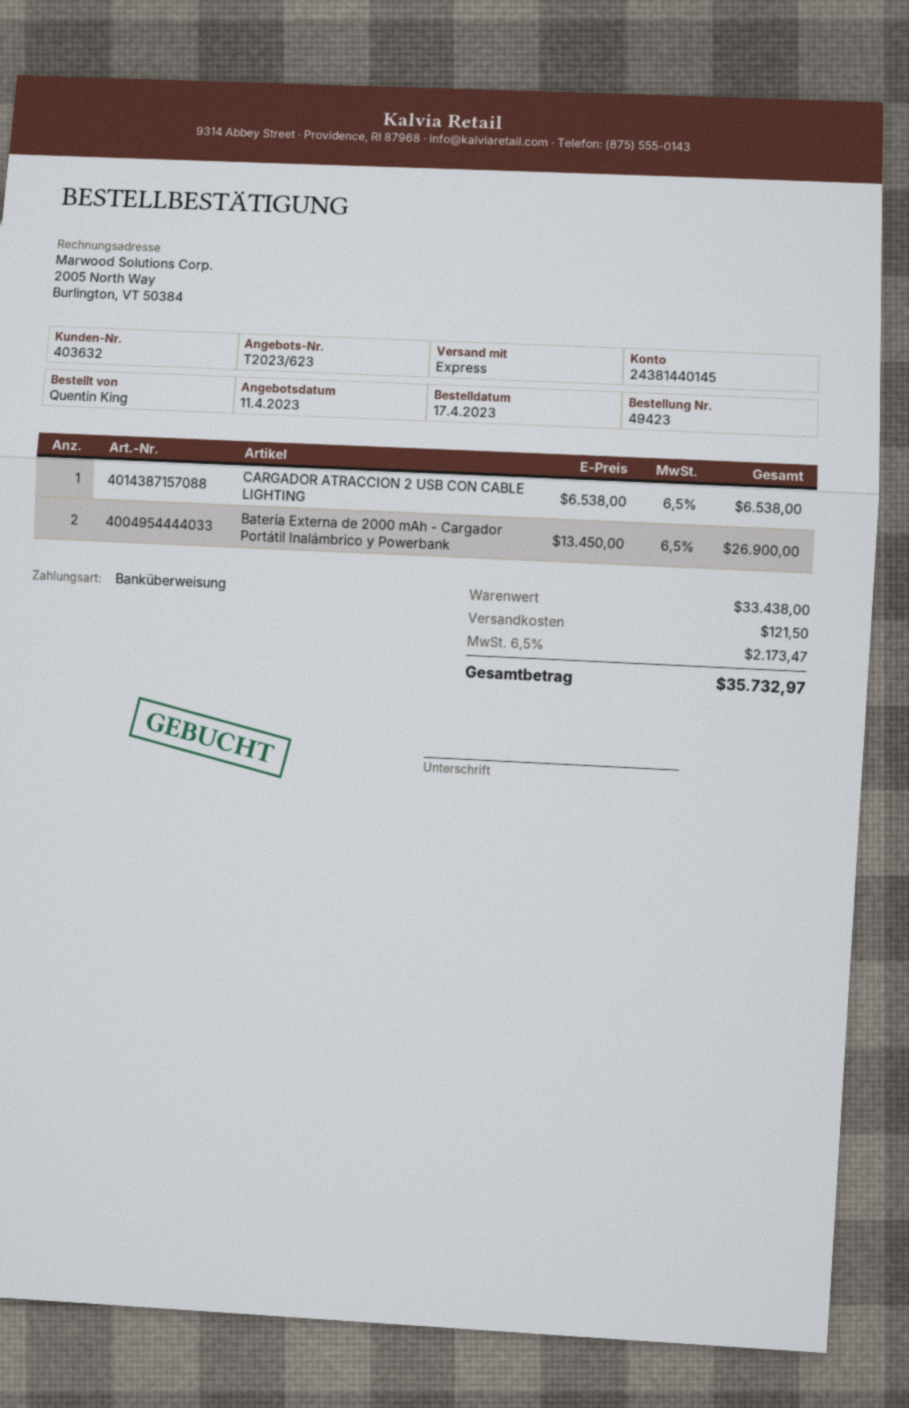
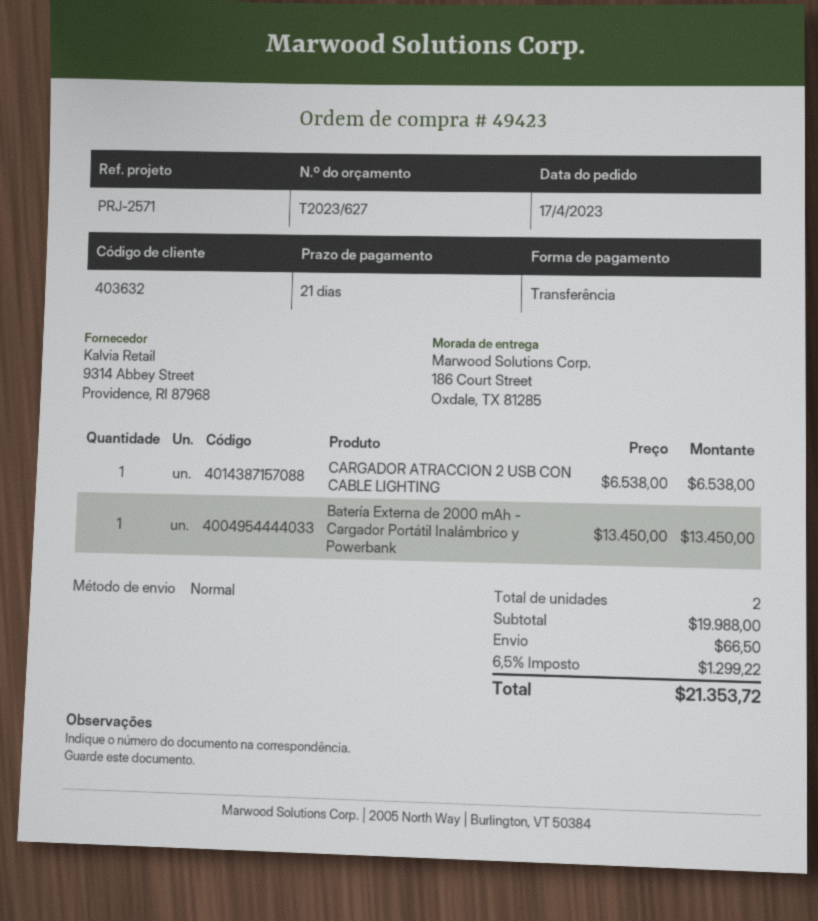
quote number: T2023/623 -> T2023/627
shipping method: express -> standard
Batería Externa de 2000 mAh - Cargador Portátil Inalámbrico y Powerbank: 2 x 13450.00 = 26900.00 -> 1 x 13450.00 = 13450.00
subtotal: 33438.00 -> 19988.00
shipping: 121.50 -> 66.50
tax: 6.5% = 2173.47 -> 6.5% = 1299.22
total: 35732.97 -> 21353.72

